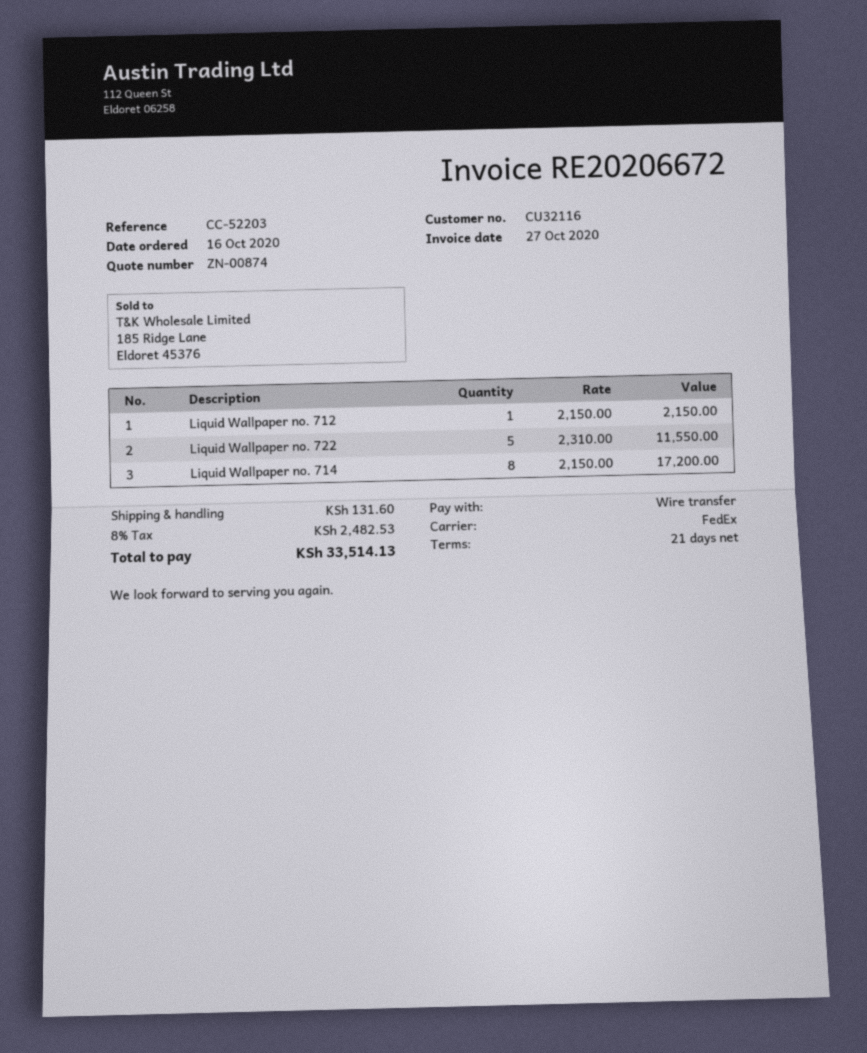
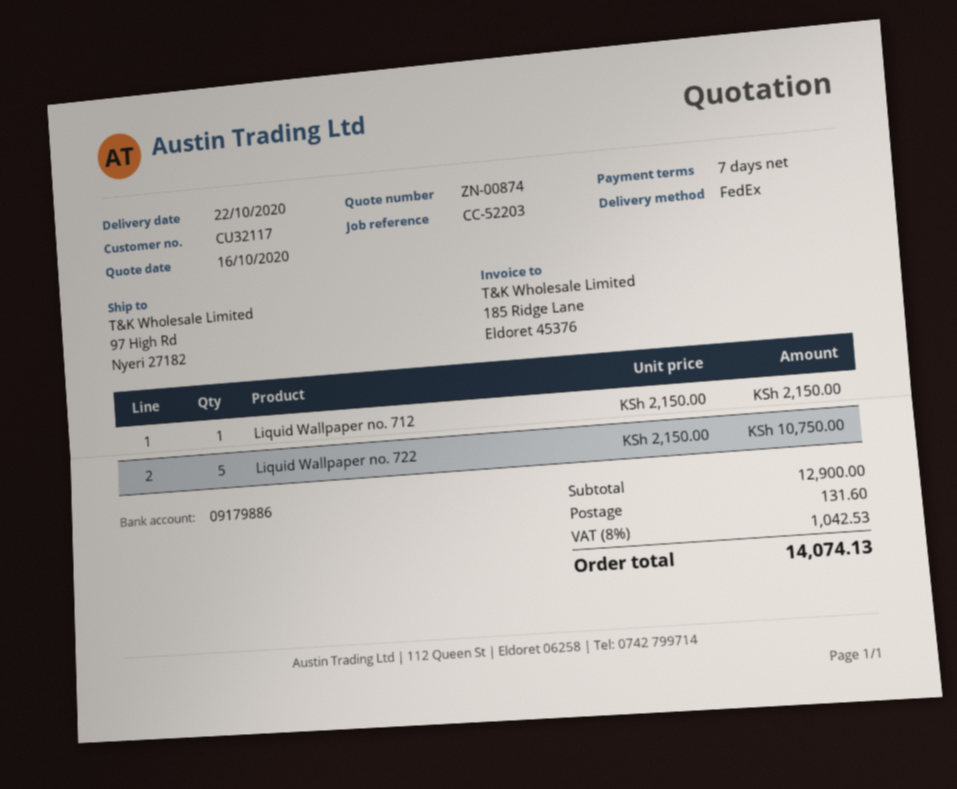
payment terms: 21 days -> 7 days
customer number: CU32116 -> CU32117
Liquid Wallpaper no. 722: 5 x 2310.00 = 11550.00 -> 5 x 2150.00 = 10750.00
Liquid Wallpaper no. 714: 8 x 2150.00 = 17200.00 -> none
tax: 8% = 2482.53 -> 8% = 1042.53
total: 33514.13 -> 14074.13

